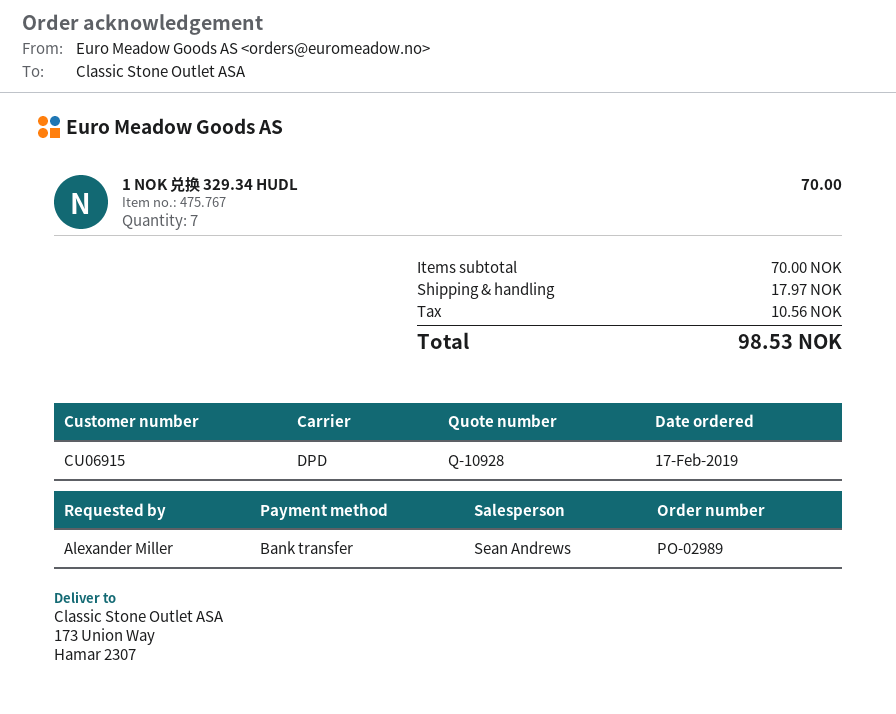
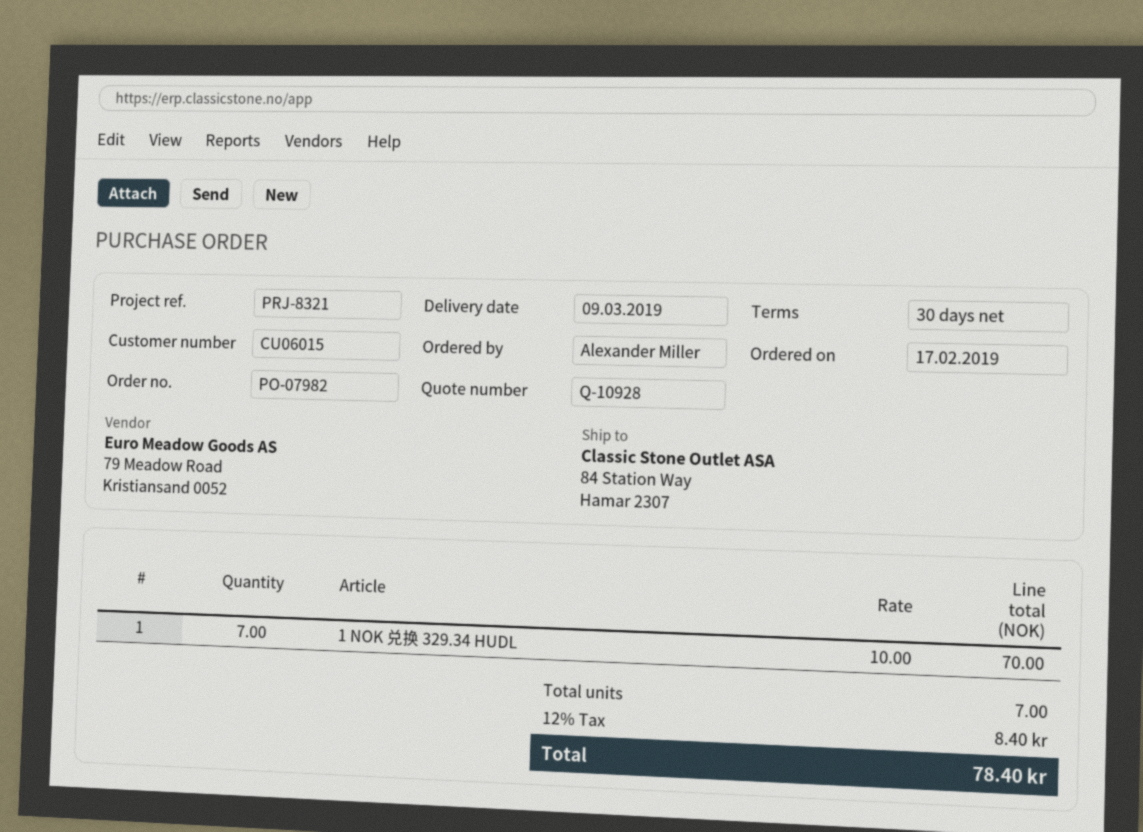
order number: PO-02989 -> PO-07982
customer number: CU06915 -> CU06015
ship to: 173 Union Way, Hamar 2307 -> 84 Station Way, Hamar 2307
shipping: 17.97 -> none
tax: 10.56 -> 8.40
total: 98.53 -> 78.40

